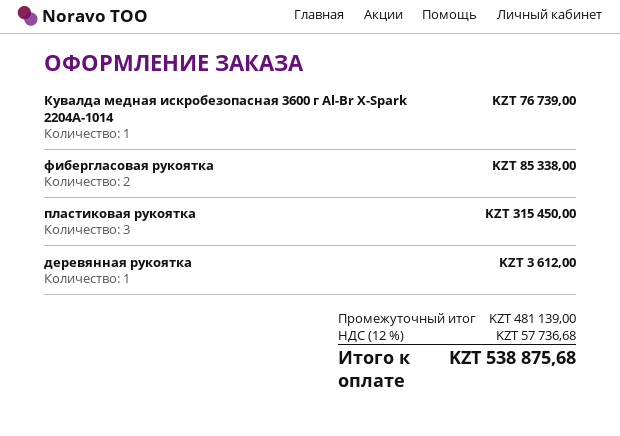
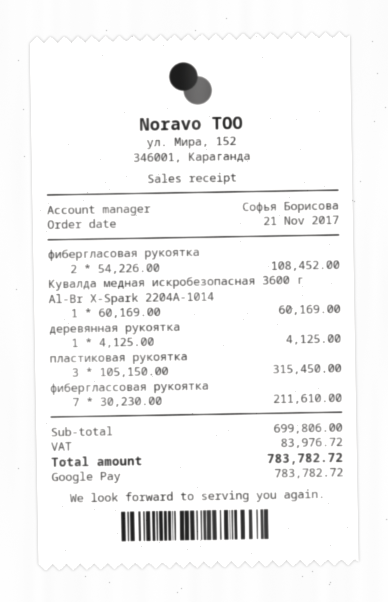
Кувалда медная искробезопасная 3600 г Al-Br X-Spark 2204A-1014: 1 for 76739.00 -> 1 for 60169.00
фибергласовая рукоятка: 2 for 85338.00 -> 2 for 108452.00
деревянная рукоятка: 1 for 3612.00 -> 1 for 4125.00
фиберглассовая рукоятка: none -> 7 for 211610.00
subtotal: 481139.00 -> 699806.00
tax: 57736.68 -> 83976.72
total: 538875.68 -> 783782.72

